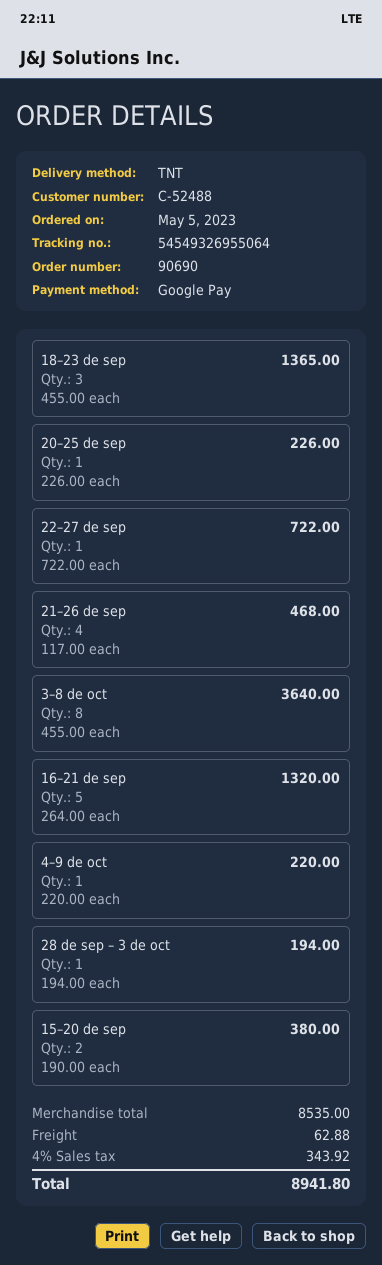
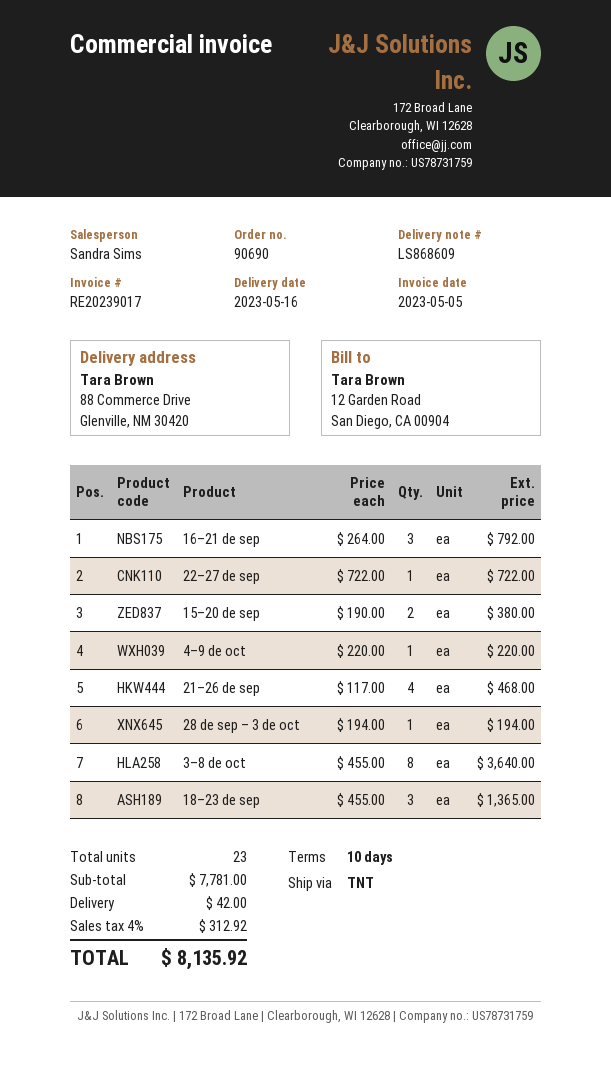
20–25 de sep: 1 x 226.00 = 226.00 -> none
16–21 de sep: 5 x 264.00 = 1320.00 -> 3 x 264.00 = 792.00
subtotal: 8535.00 -> 7781.00
shipping: 62.88 -> 42.00
tax: 4% = 343.92 -> 4% = 312.92
total: 8941.80 -> 8135.92

